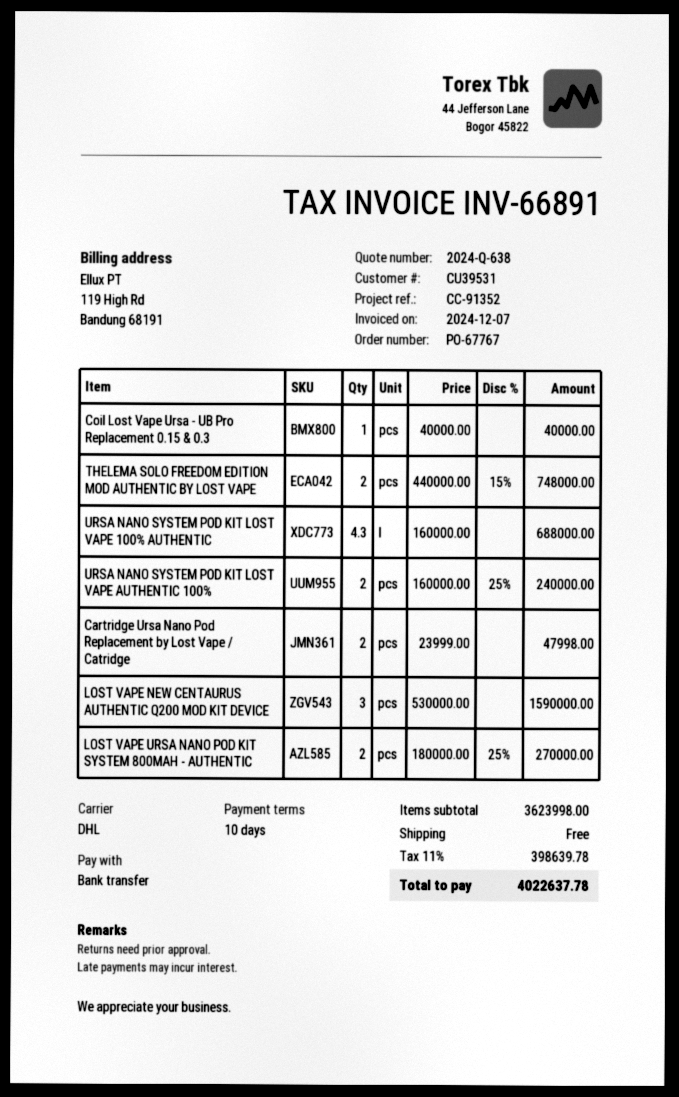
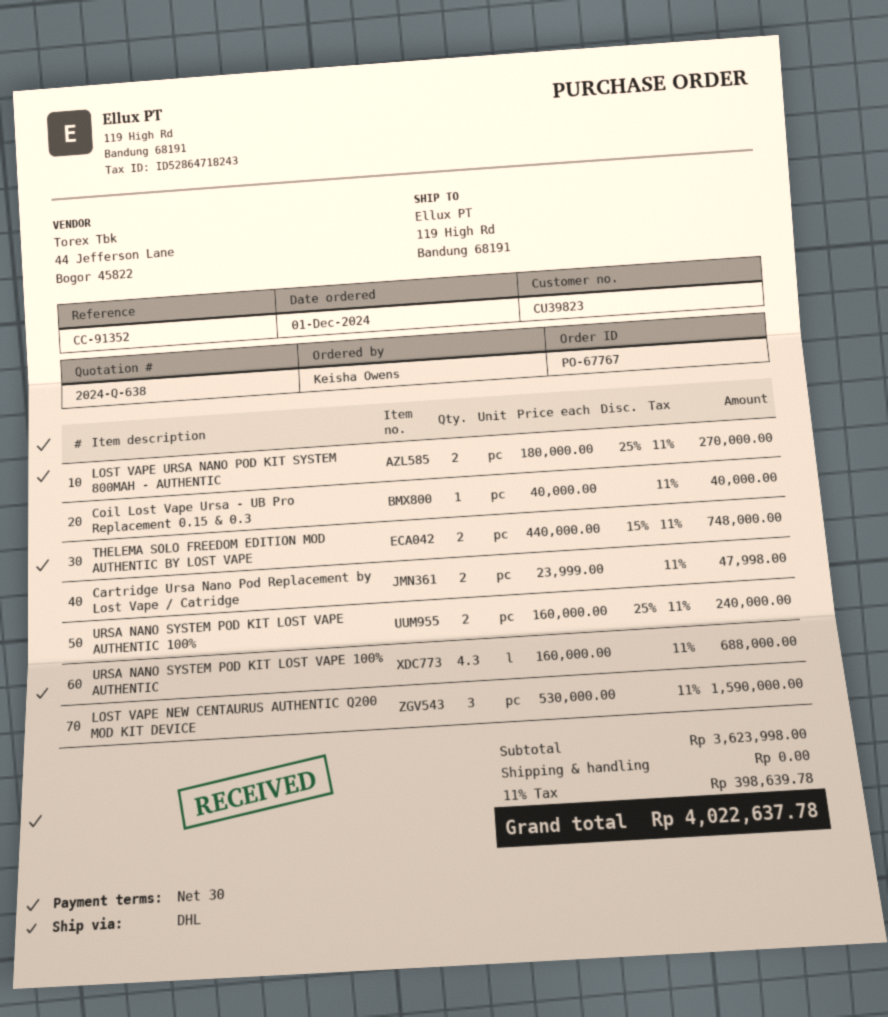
payment terms: 10 days -> 30 days
customer number: CU39531 -> CU39823

